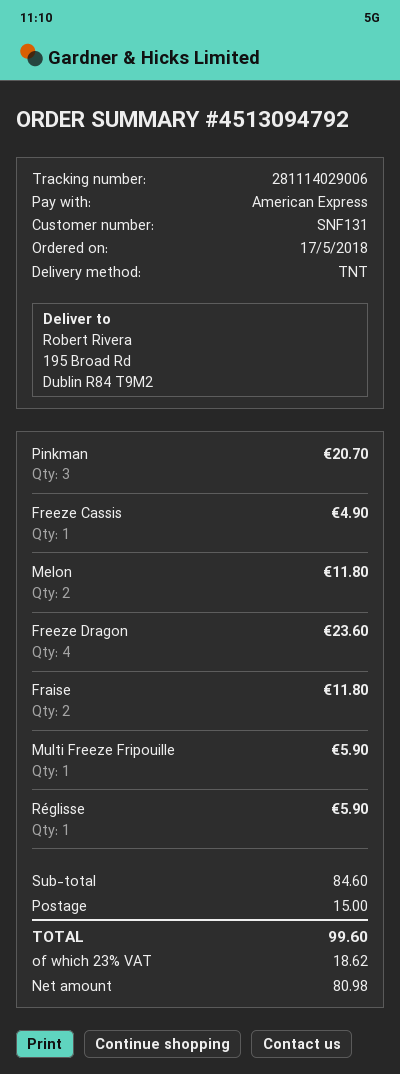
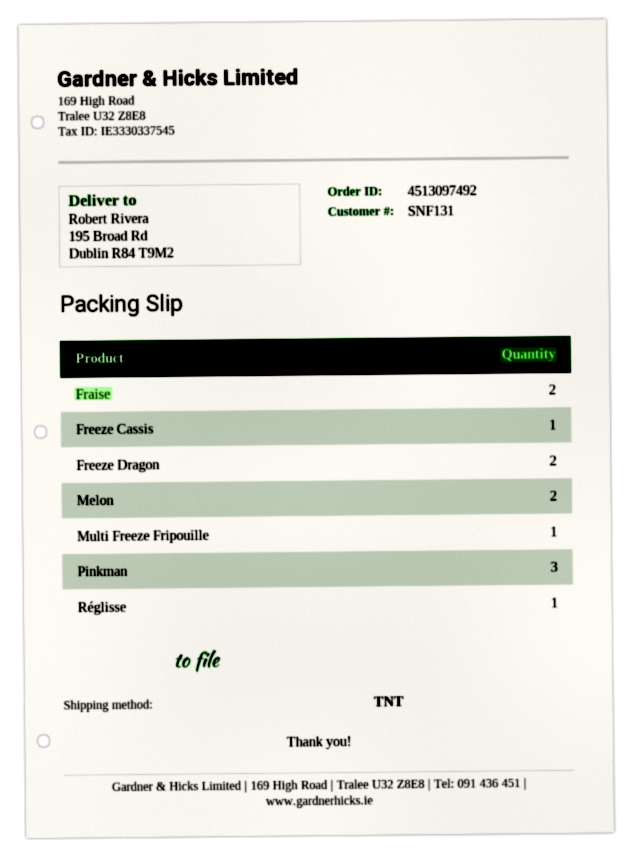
order number: 4513094792 -> 4513097492
Freeze Dragon: 4 -> 2

